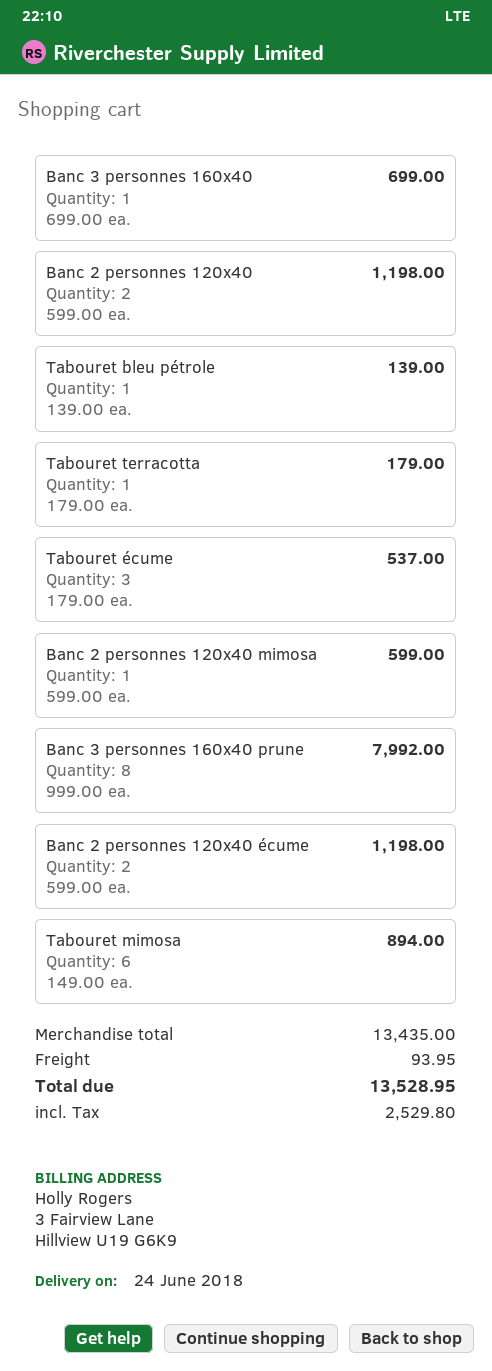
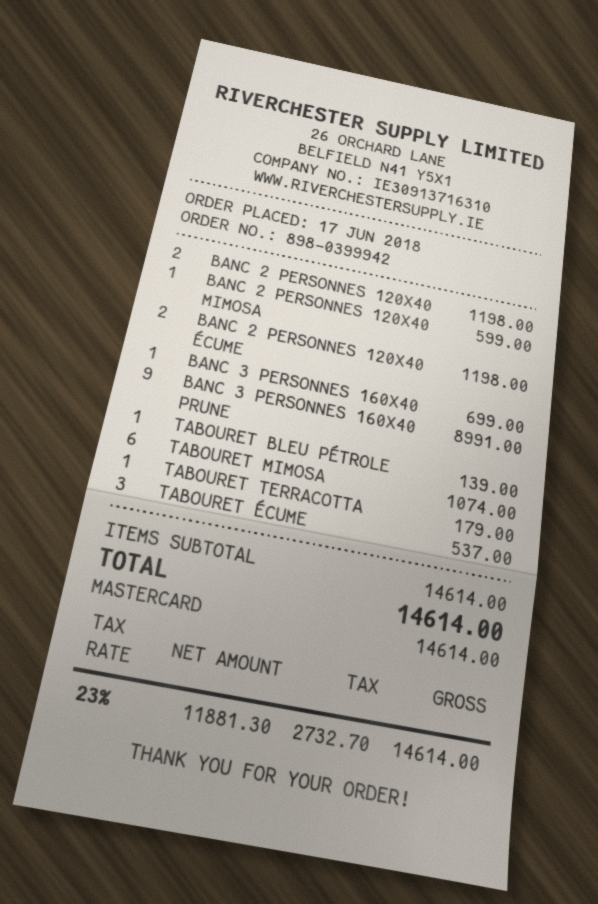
Banc 3 personnes 160x40 prune: 8 for 7992.00 -> 9 for 8991.00
Tabouret mimosa: 6 for 894.00 -> 6 for 1074.00
subtotal: 13435.00 -> 14614.00
shipping: 93.95 -> none
tax: 2529.80 -> 2732.70
total: 13528.95 -> 14614.00

